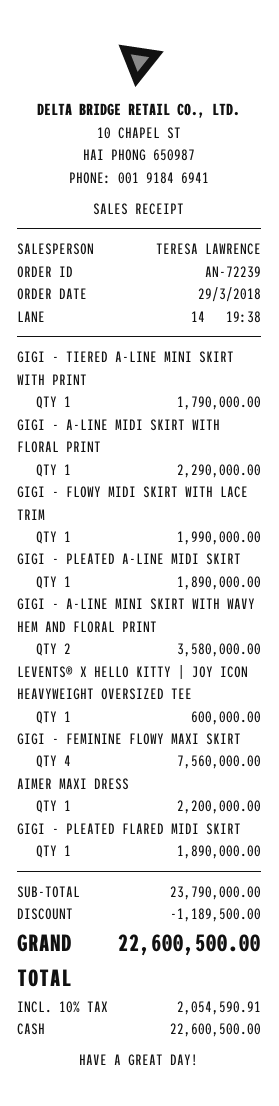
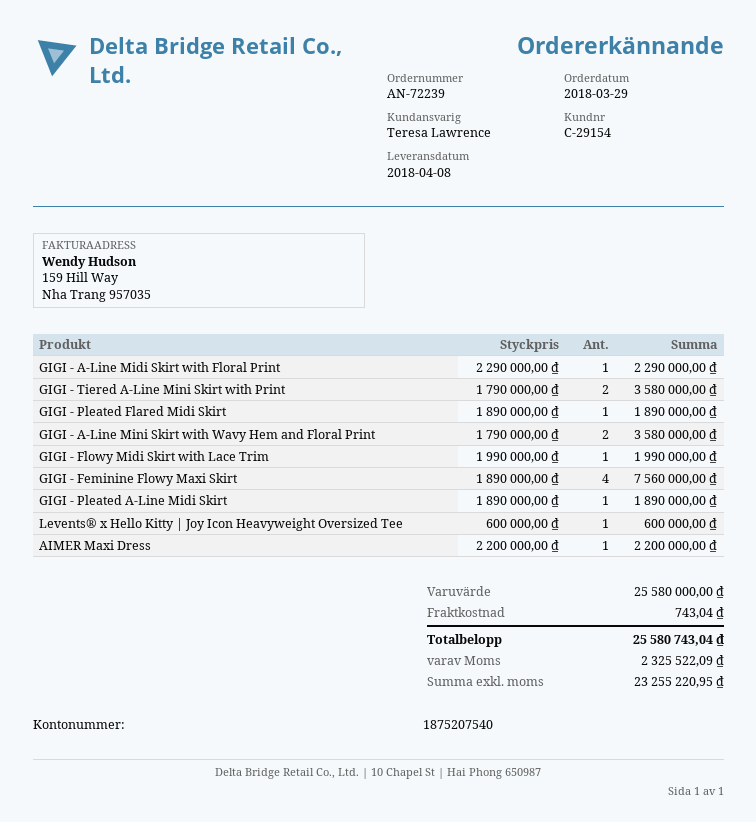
GIGI - TIERED A-LINE MINI SKIRT WITH PRINT: 1 for 1790000.00 -> 2 for 3580000.00
subtotal: 23790000.00 -> 25580000.00
discount: 1189500.00 -> none
shipping: none -> 743.04
tax: 2054590.91 -> 2325522.09
total: 22600500.00 -> 25580743.04

